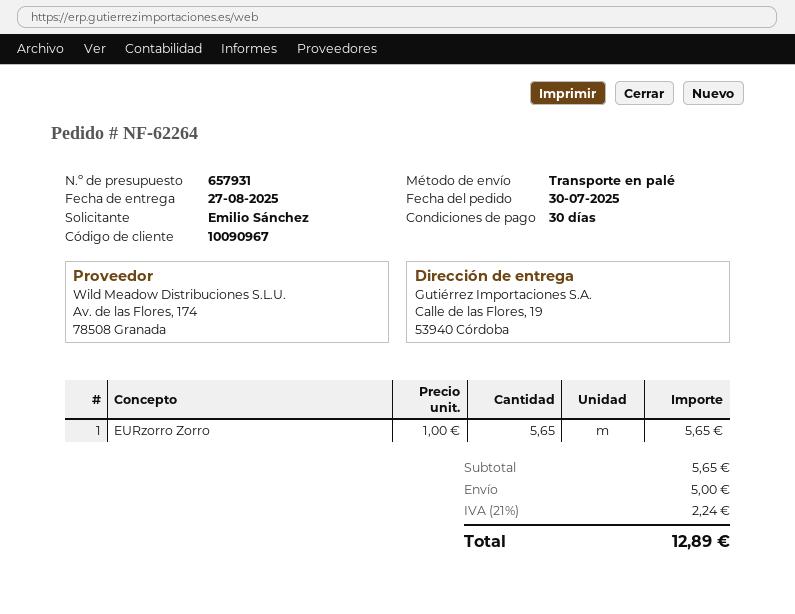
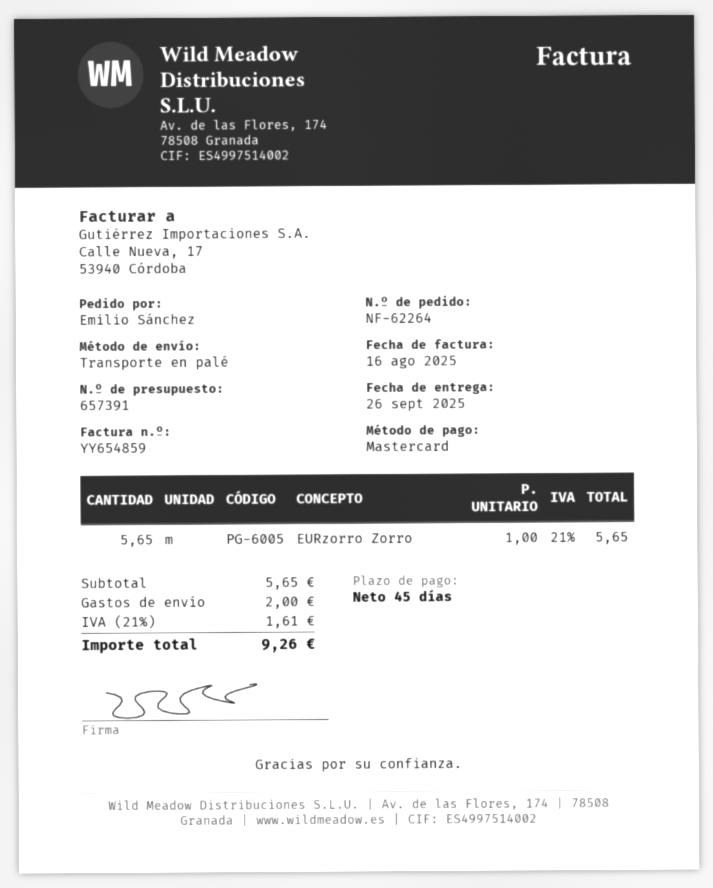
quote number: 657931 -> 657391
delivery date: 2025-08-27 -> 2025-09-26
payment terms: 30 days -> 45 days
shipping: 5.00 -> 2.00
tax: 21% = 2.24 -> 21% = 1.61
total: 12.89 -> 9.26

